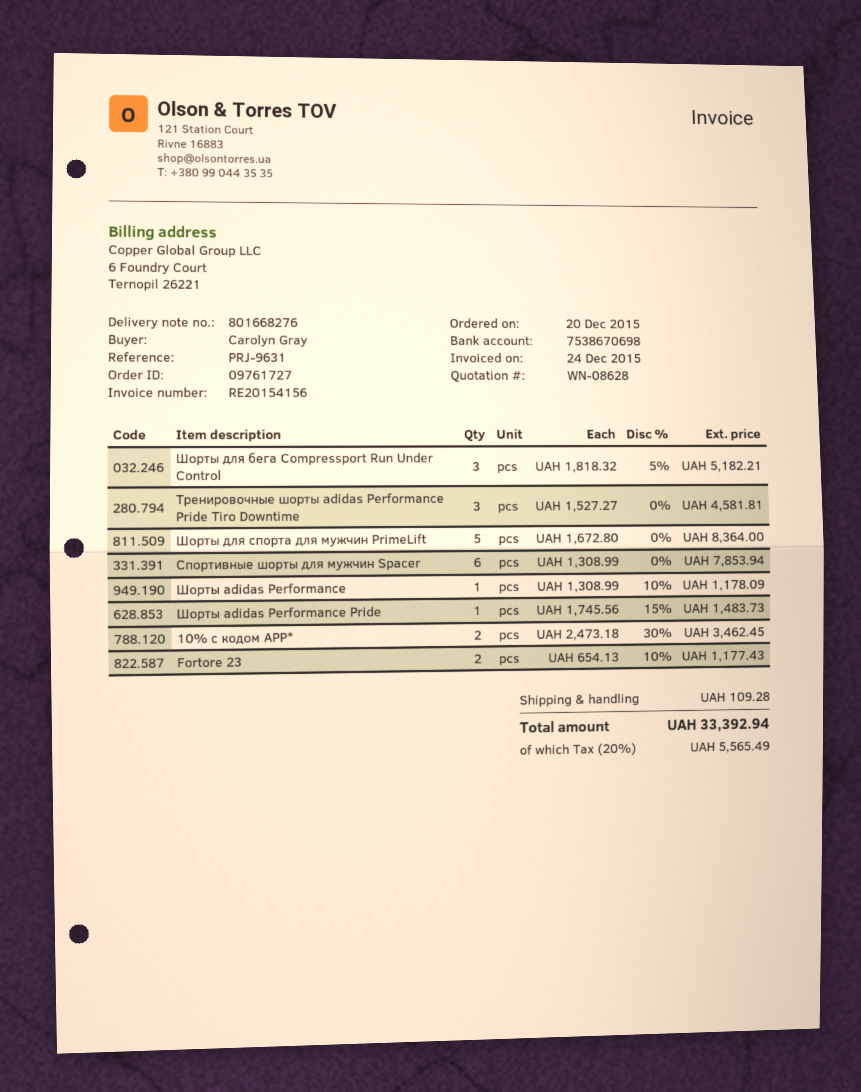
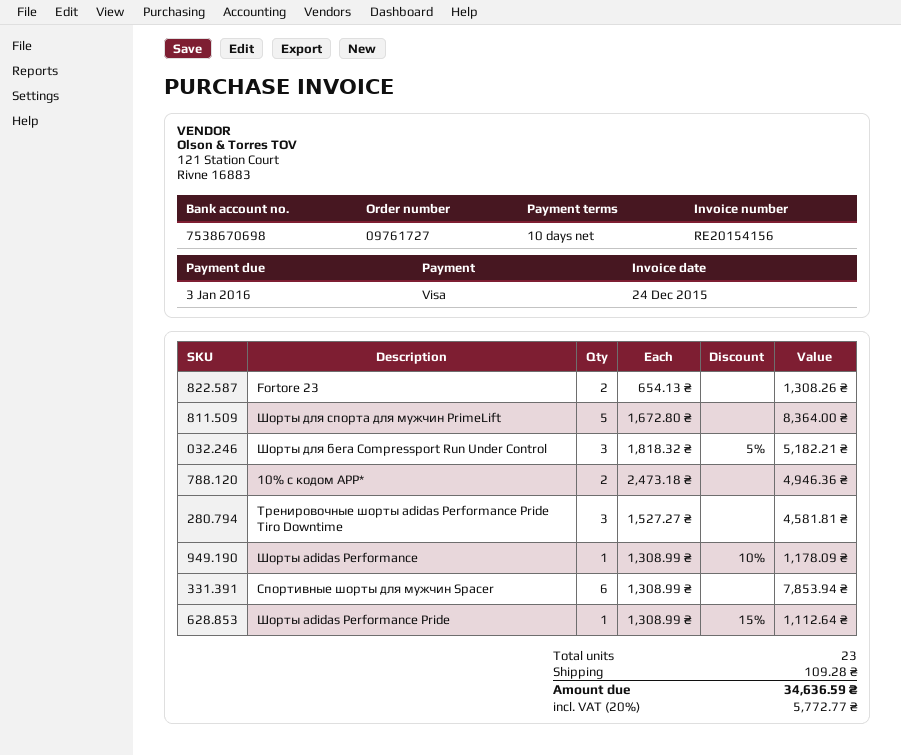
Шорты adidas Performance Pride: 1 x 1745.56 - 15% = 1483.73 -> 1 x 1308.99 - 15% = 1112.64
10% с кодом APP*: 2 x 2473.18 - 30% = 3462.45 -> 2 x 2473.18 = 4946.36
Fortore 23: 2 x 654.13 - 10% = 1177.43 -> 2 x 654.13 = 1308.26
tax: 20% = 5565.49 -> 20% = 5772.77
total: 33392.94 -> 34636.59

